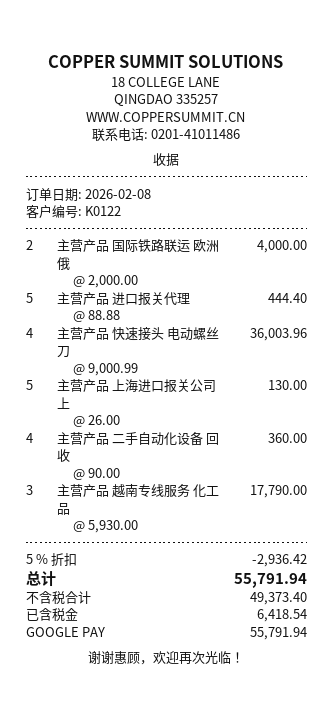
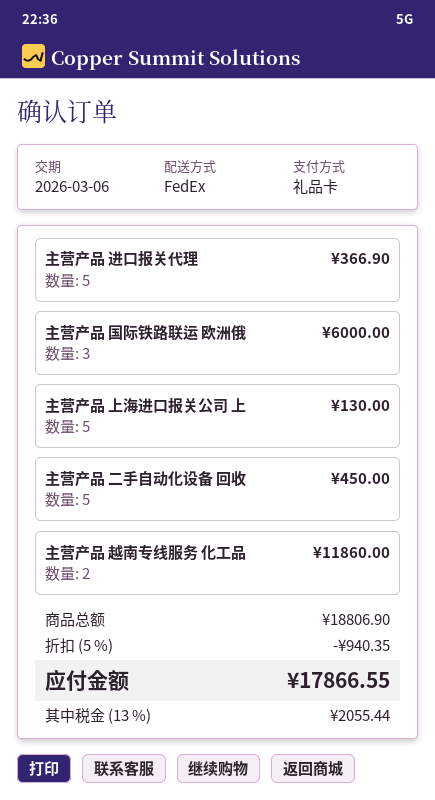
payment method: Google Pay -> gift card
主营产品 国际铁路联运 欧洲俄: 2 for 4000.00 -> 3 for 6000.00
主营产品 进口报关代理: 5 for 444.40 -> 5 for 366.90
主营产品 快速接头 电动螺丝刀: 4 for 36003.96 -> none
主营产品 二手自动化设备 回收: 4 for 360.00 -> 5 for 450.00
主营产品 越南专线服务 化工品: 3 for 17790.00 -> 2 for 11860.00
discount: 5% = 2936.42 -> 5% = 940.35
tax: 6418.54 -> 2055.44
total: 55791.94 -> 17866.55

